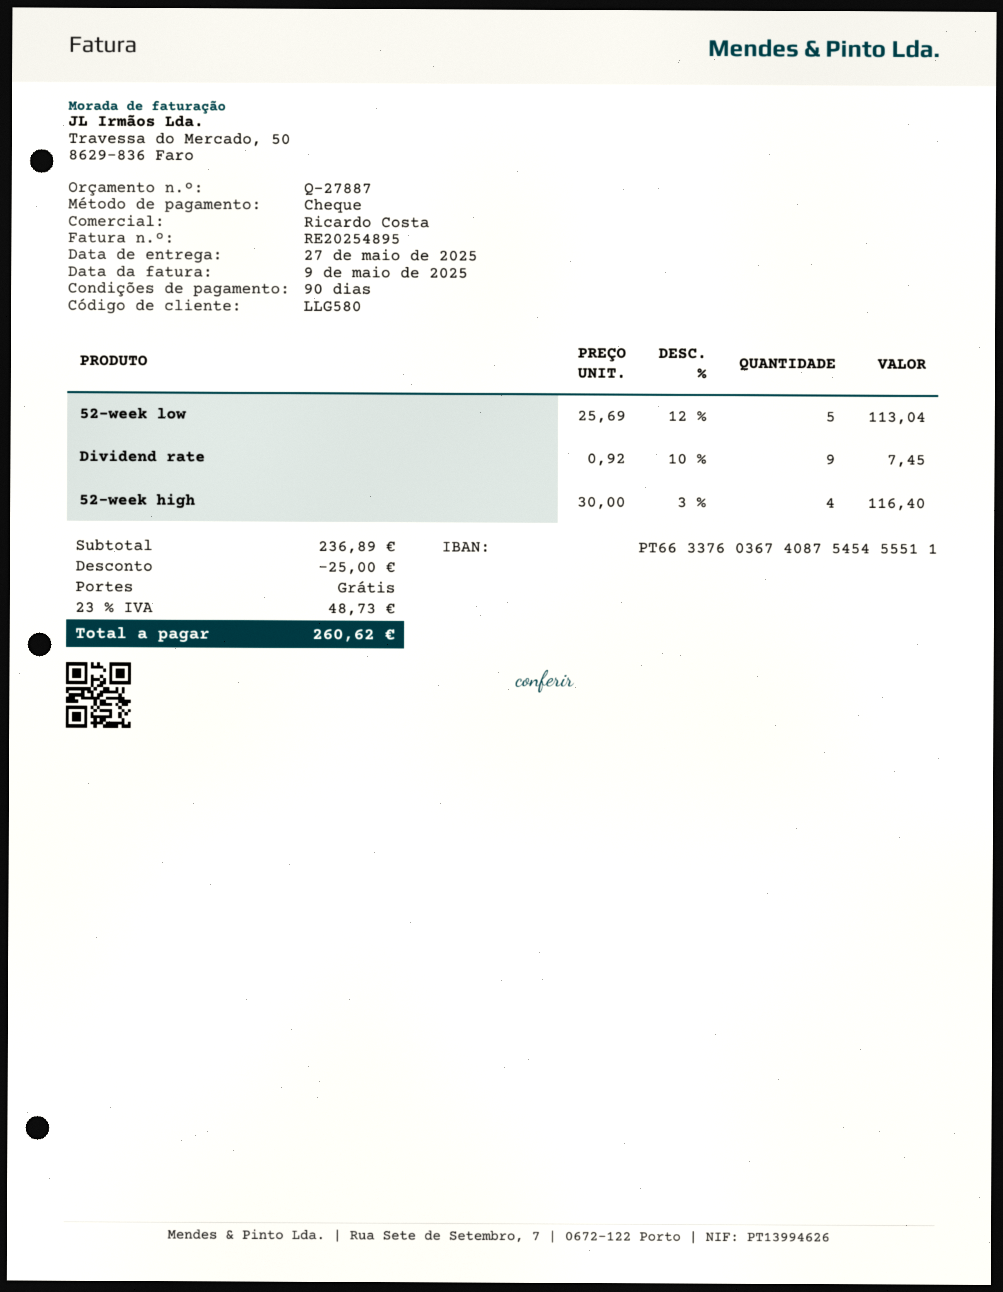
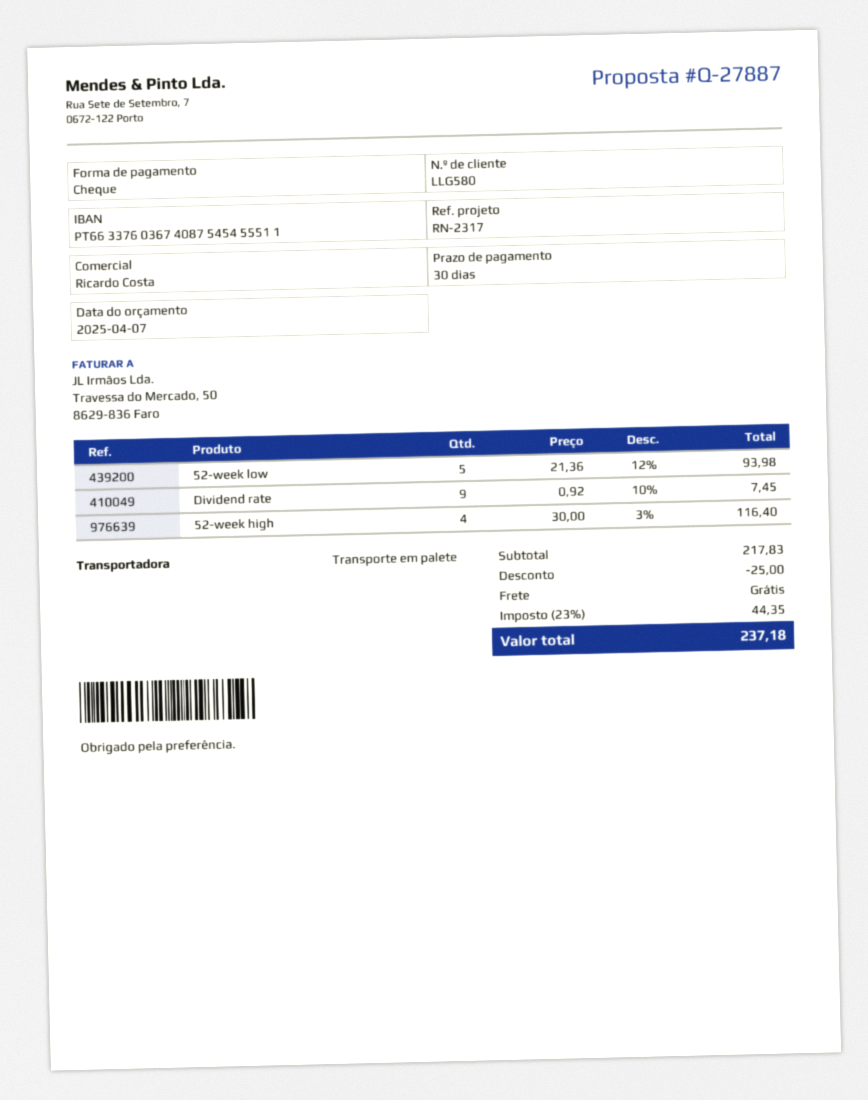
payment terms: 90 days -> 30 days
52-week low: 5 x 25.69 - 12% = 113.04 -> 5 x 21.36 - 12% = 93.98
subtotal: 236.89 -> 217.83
tax: 23% = 48.73 -> 23% = 44.35
total: 260.62 -> 237.18

